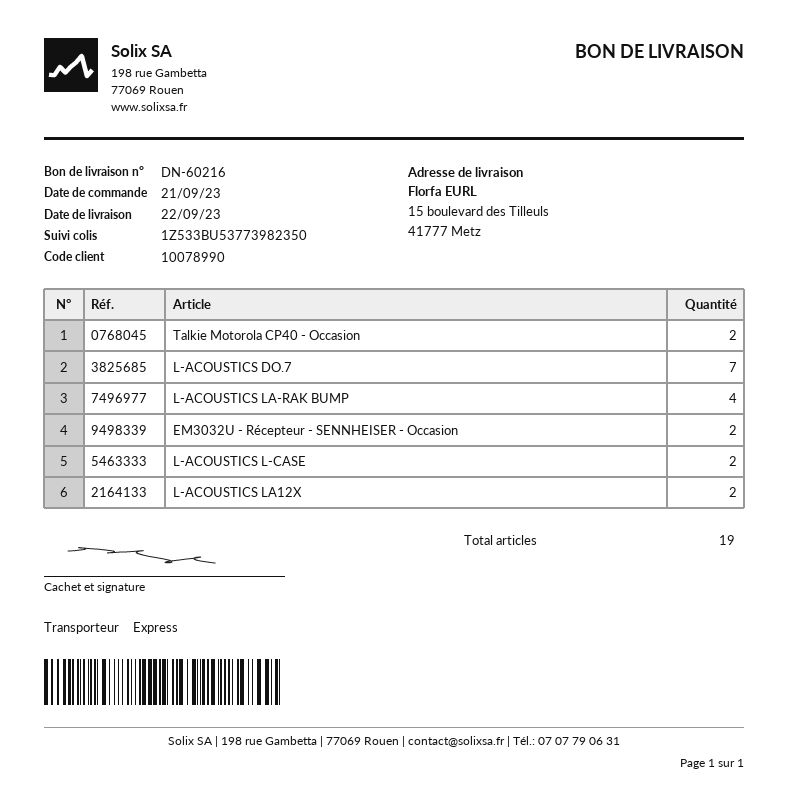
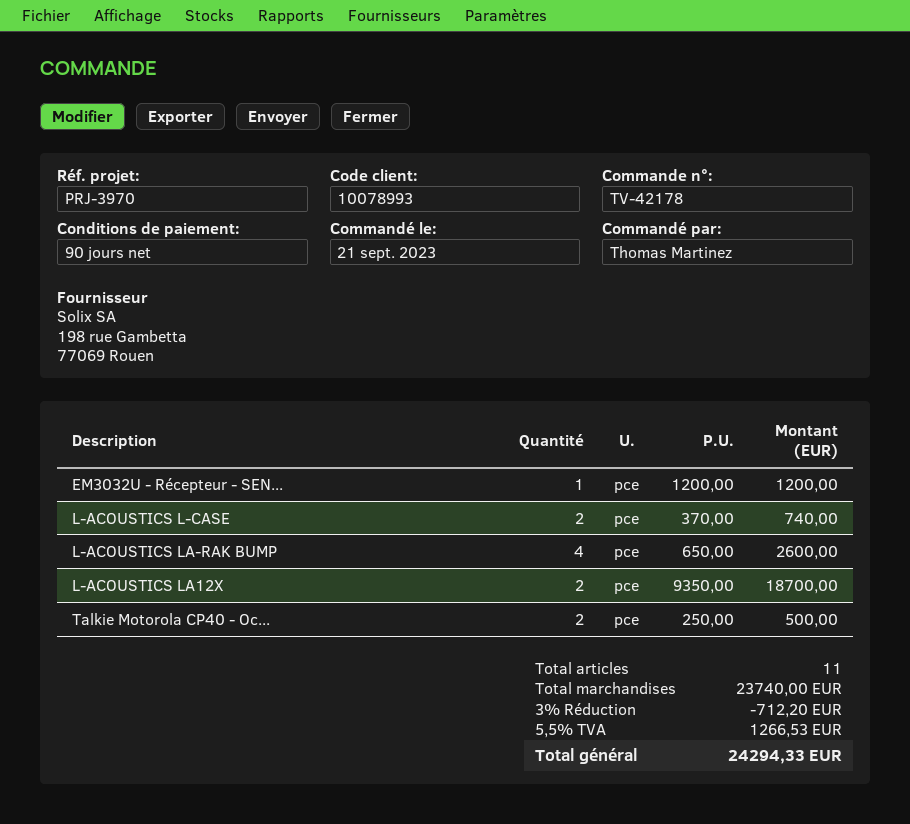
customer number: 10078990 -> 10078993
L-ACOUSTICS DO.7: 7 -> none
EM3032U - Récepteur - SENNHEISER - Occasion: 2 -> 1
total quantity: 19 -> 11

